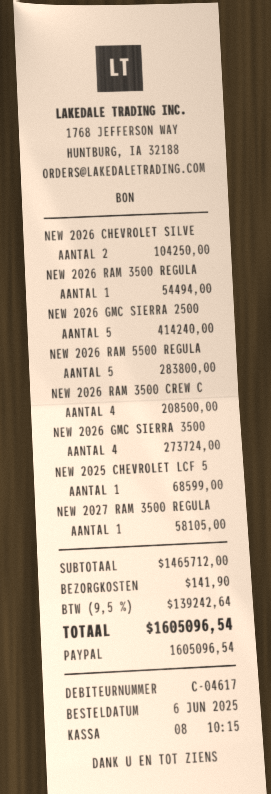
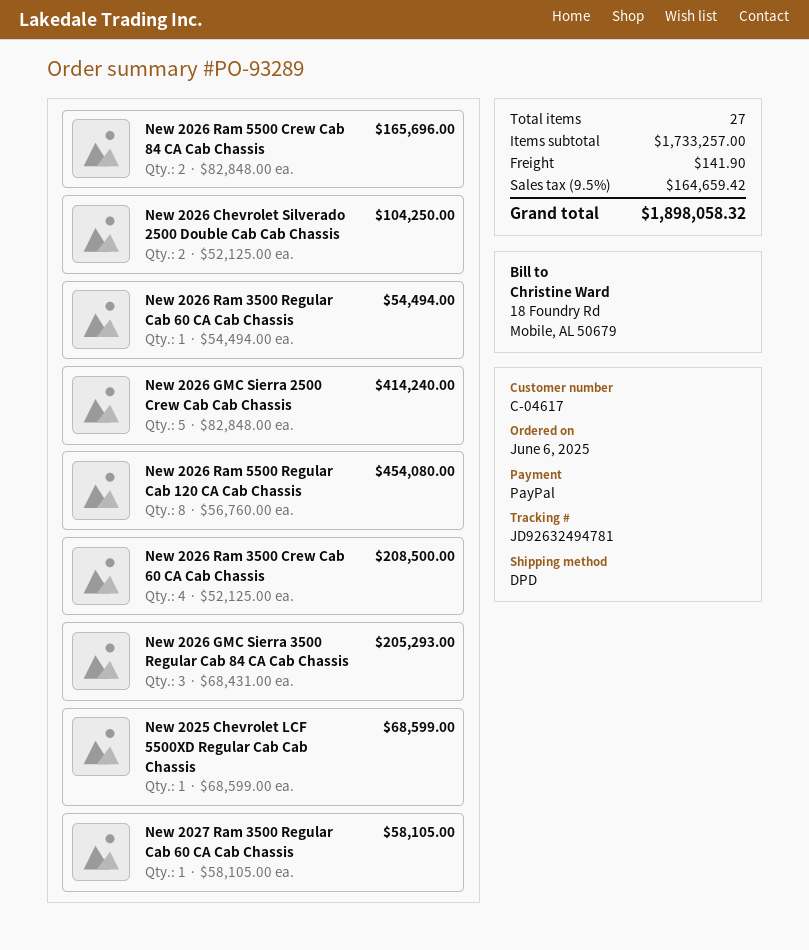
NEW 2026 RAM 5500 REGULA: 5 for 283800.00 -> 8 for 454080.00
NEW 2026 GMC SIERRA 3500: 4 for 273724.00 -> 3 for 205293.00
New 2026 Ram 5500 Crew Cab 84 CA Cab Chassis: none -> 2 for 165696.00
subtotal: 1465712.00 -> 1733257.00
tax: 9.5% = 139242.64 -> 9.5% = 164659.42
total: 1605096.54 -> 1898058.32

